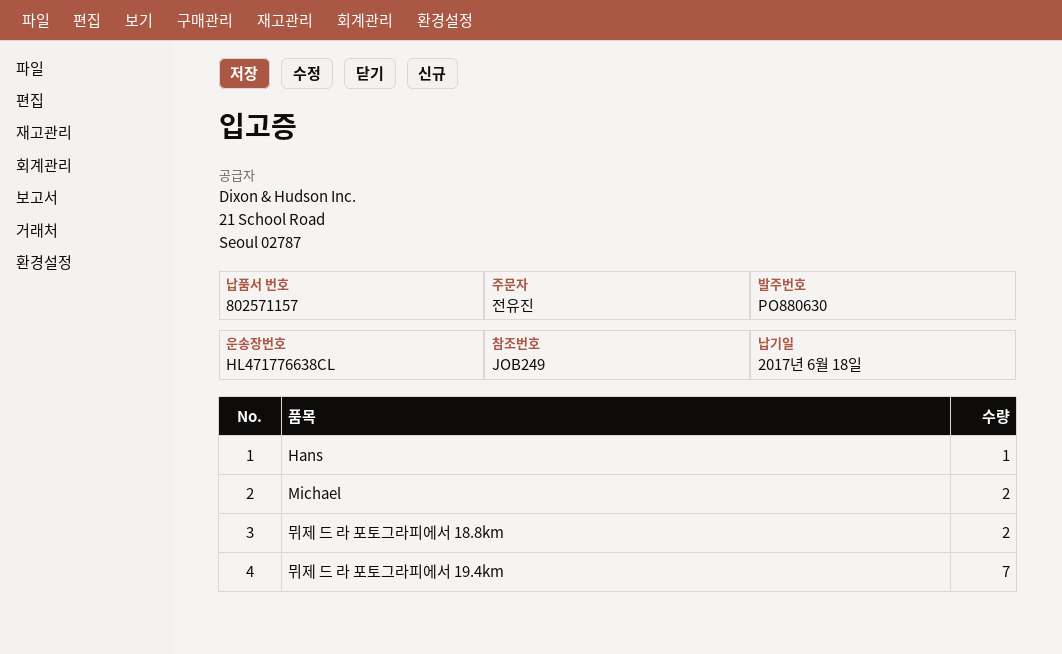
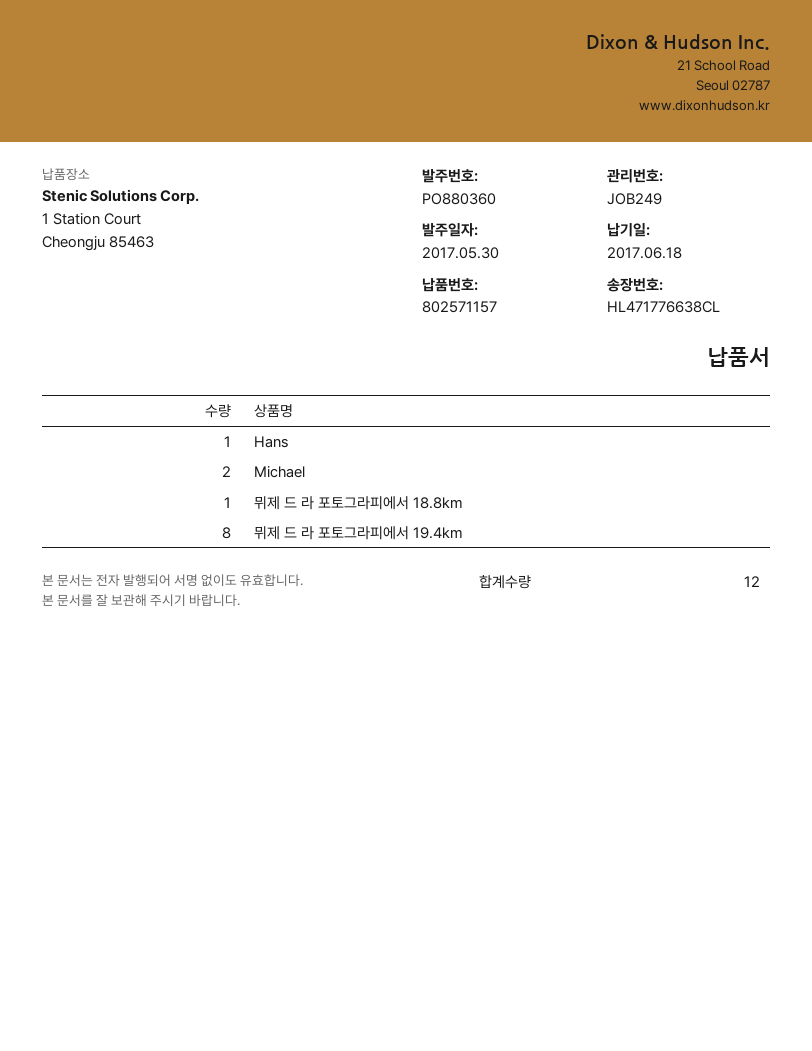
order number: PO880630 -> PO880360
뮈제 드 라 포토그라피에서 18.8km: 2 -> 1
뮈제 드 라 포토그라피에서 19.4km: 7 -> 8

